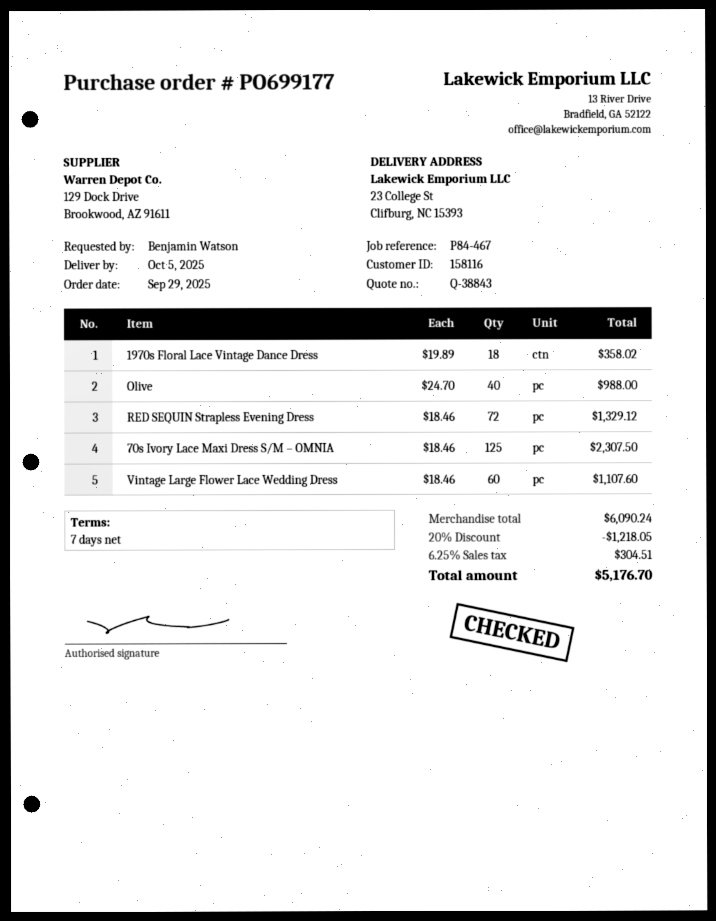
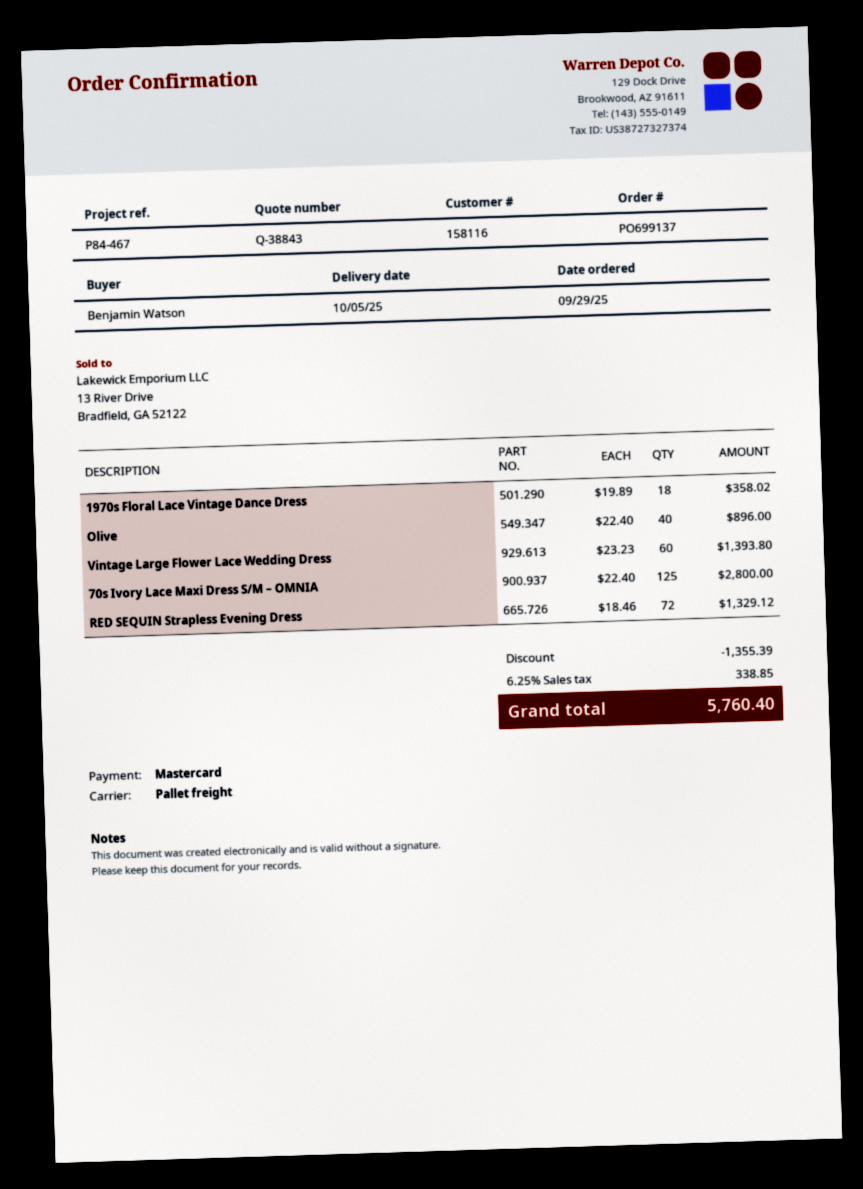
order number: PO699177 -> PO699137
Olive: 40 x 24.70 = 988.00 -> 40 x 22.40 = 896.00
70s Ivory Lace Maxi Dress S/M – OMNIA: 125 x 18.46 = 2307.50 -> 125 x 22.40 = 2800.00
Vintage Large Flower Lace Wedding Dress: 60 x 18.46 = 1107.60 -> 60 x 23.23 = 1393.80
discount: 1218.05 -> 1355.39
tax: 6.25% = 304.51 -> 6.25% = 338.85
total: 5176.70 -> 5760.40

